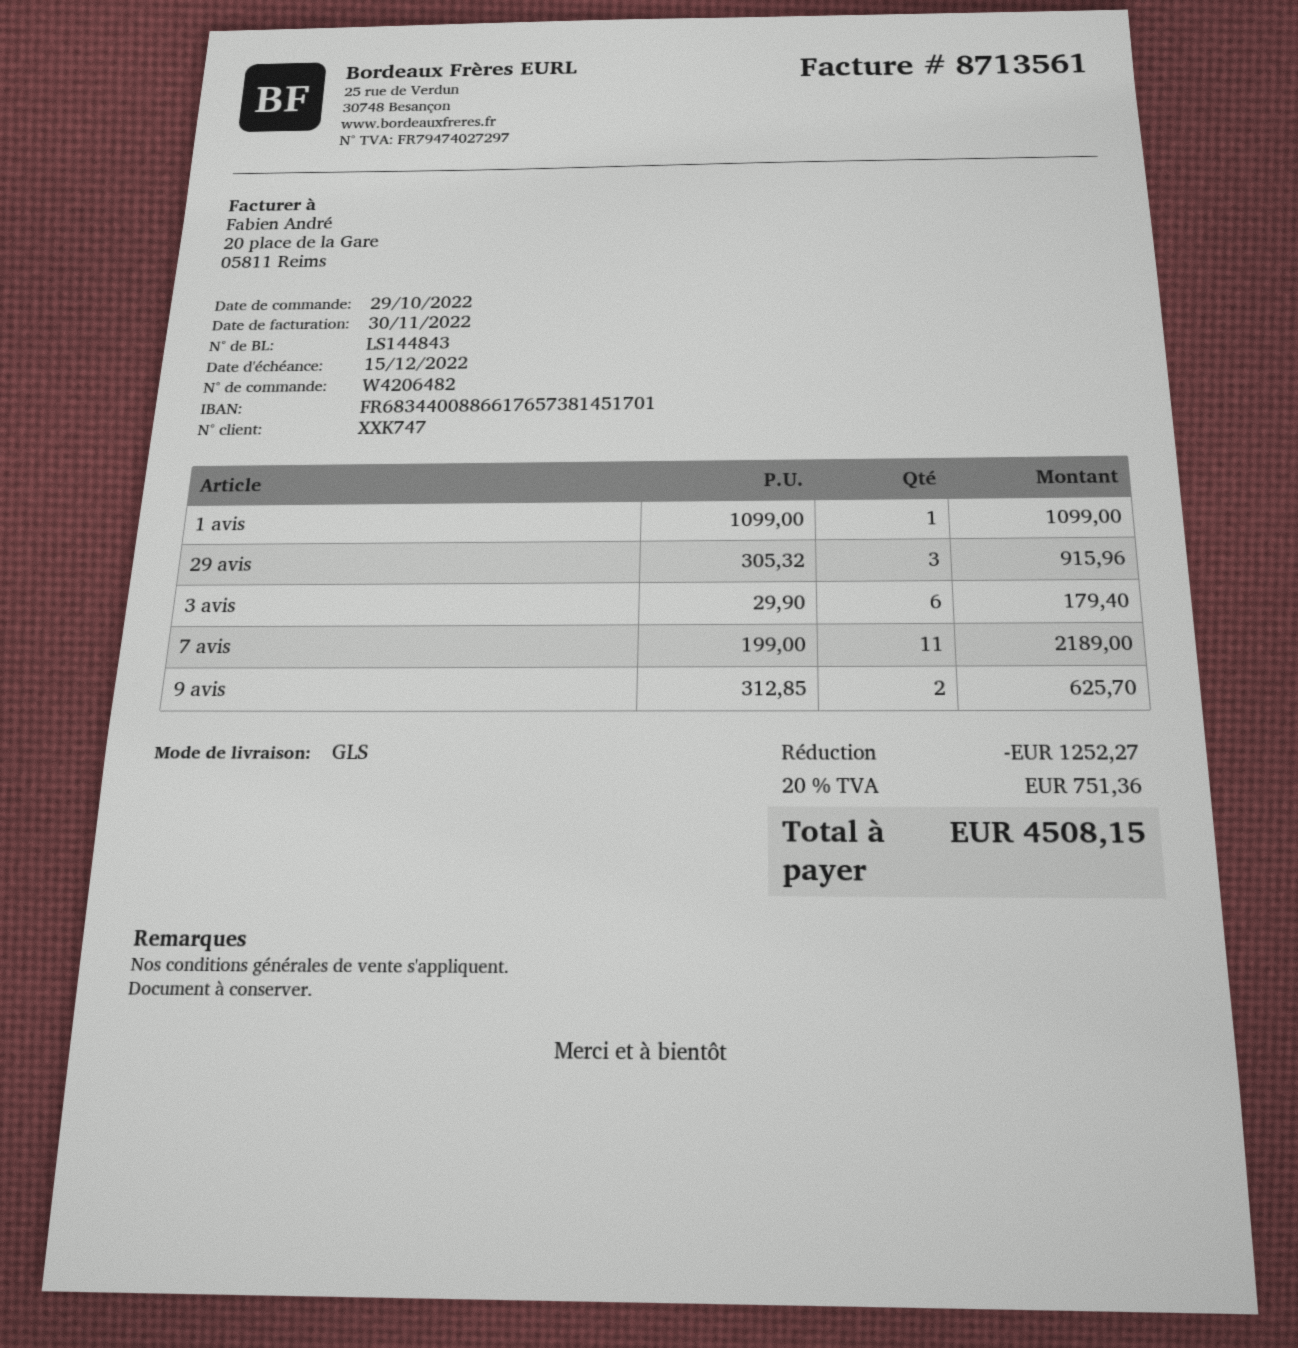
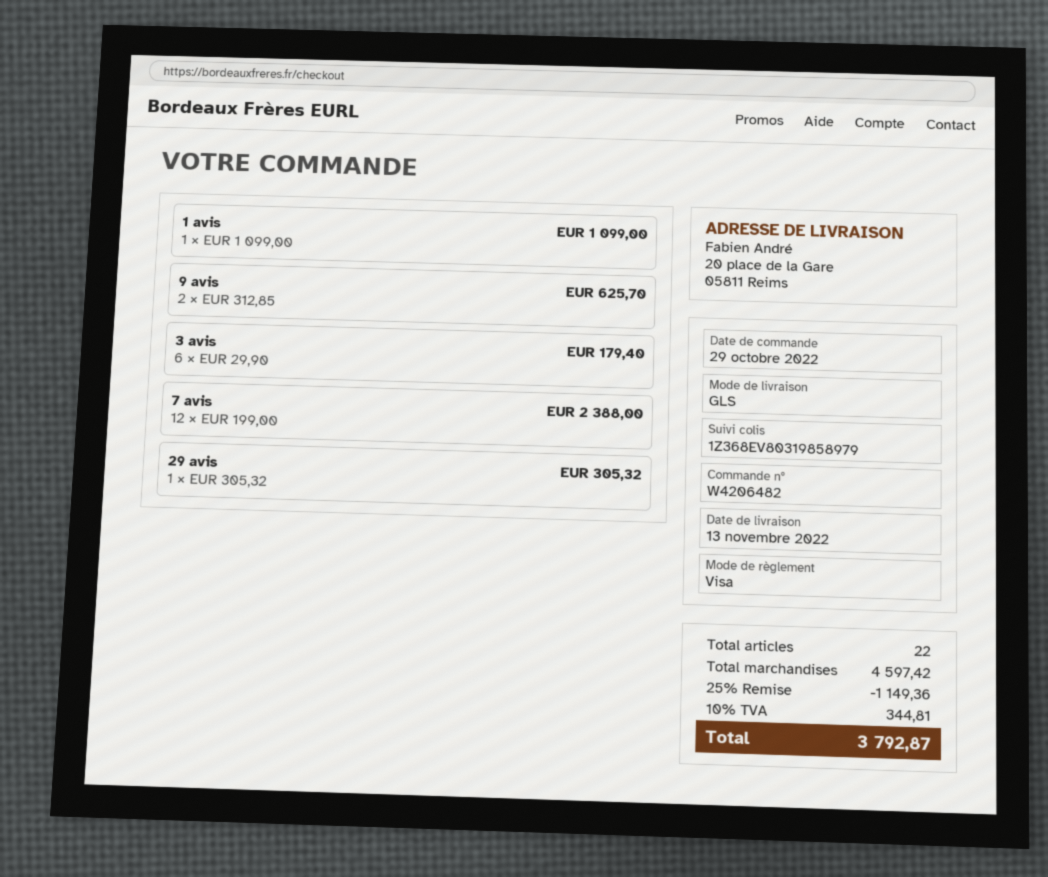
29 avis: 3 x 305.32 = 915.96 -> 1 x 305.32 = 305.32
7 avis: 11 x 199.00 = 2189.00 -> 12 x 199.00 = 2388.00
discount: 1252.27 -> 1149.36
tax: 20% = 751.36 -> 10% = 344.81
total: 4508.15 -> 3792.87

